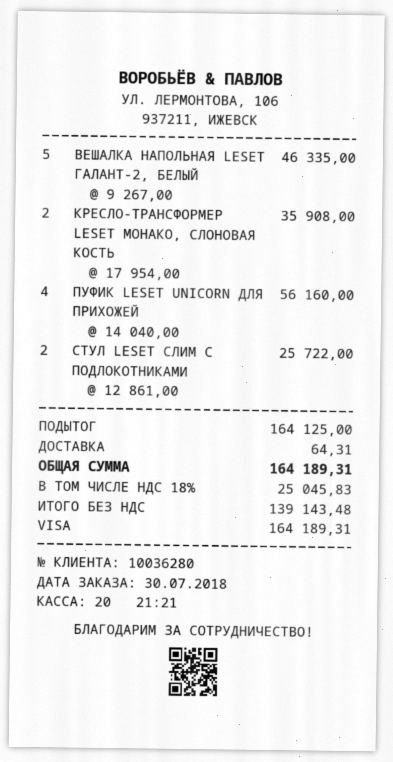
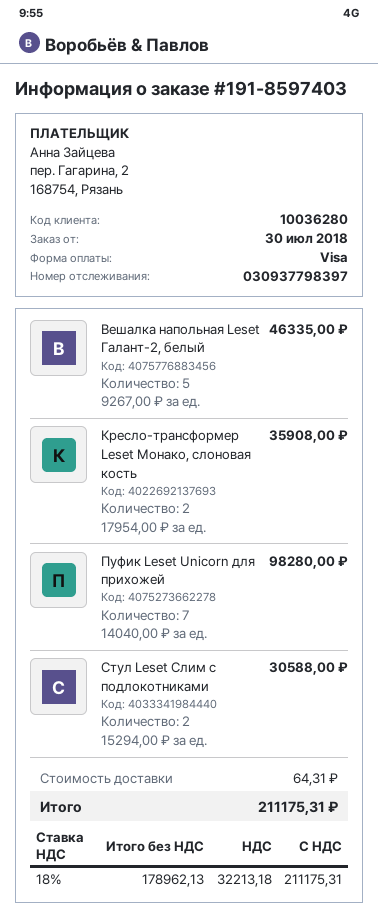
ПУФИК LESET UNICORN ДЛЯ ПРИХОЖЕЙ: 4 x 14040.00 = 56160.00 -> 7 x 14040.00 = 98280.00
СТУЛ LESET СЛИМ С ПОДЛОКОТНИКАМИ: 2 x 12861.00 = 25722.00 -> 2 x 15294.00 = 30588.00
net: 139143.48 -> 178962.13
tax: 18% = 25045.83 -> 18% = 32213.18
total: 164189.31 -> 211175.31

